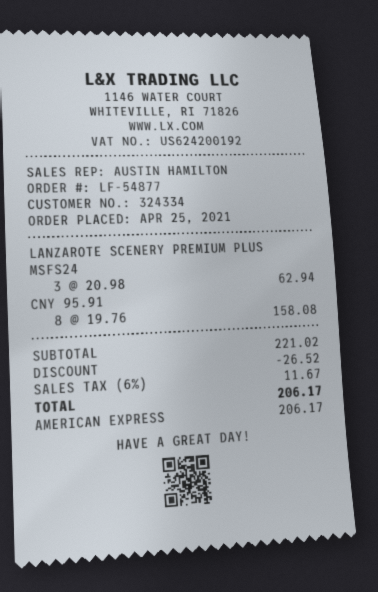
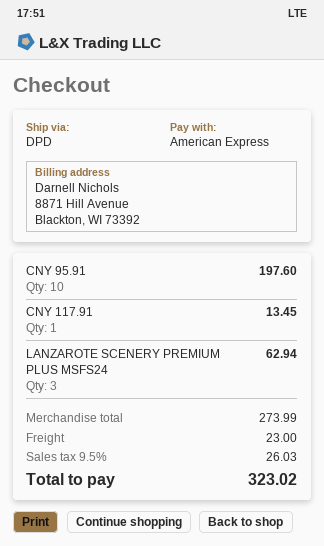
CNY 95.91: 8 for 158.08 -> 10 for 197.60
CNY 117.91: none -> 1 for 13.45
subtotal: 221.02 -> 273.99
discount: 26.52 -> none
shipping: none -> 23.00
tax: 6% = 11.67 -> 9.5% = 26.03
total: 206.17 -> 323.02

